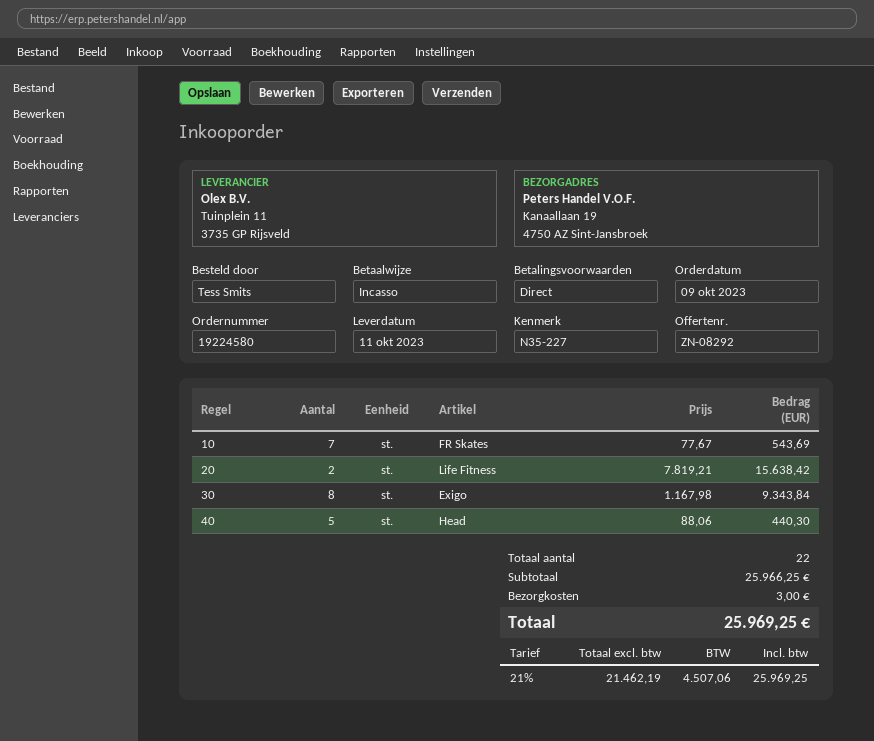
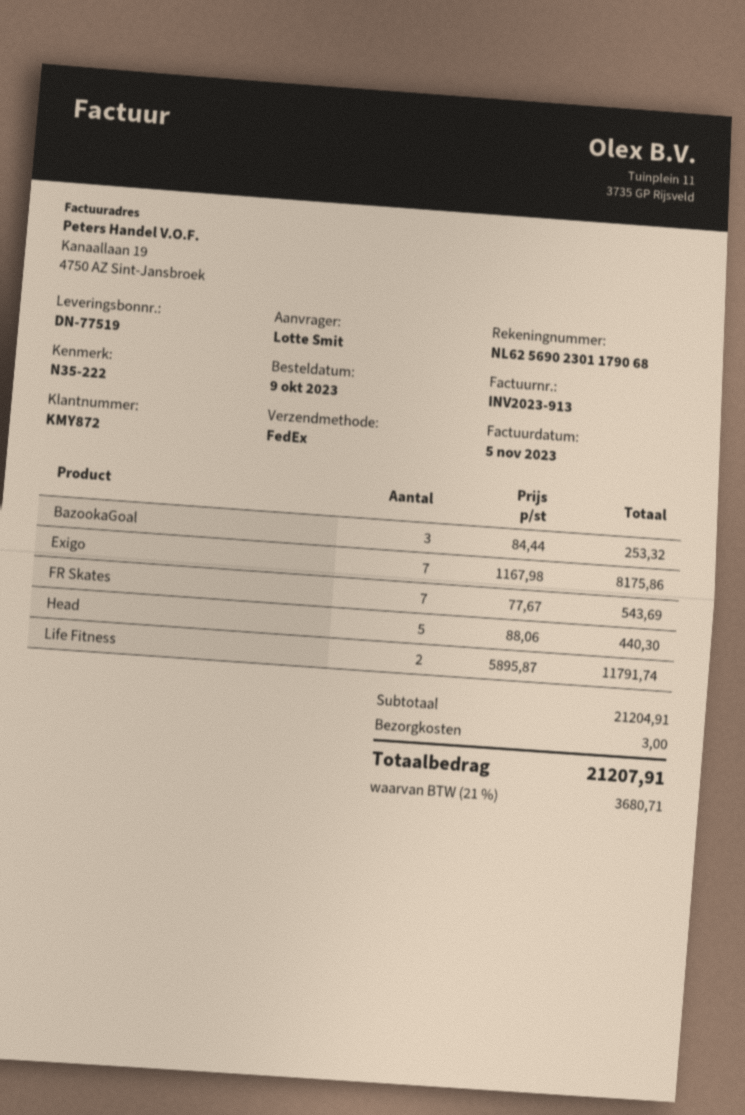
reference: N35-227 -> N35-222
ordered by: Tess Smits -> Lotte Smit
Life Fitness: 2 x 7819.21 = 15638.42 -> 2 x 5895.87 = 11791.74
Exigo: 8 x 1167.98 = 9343.84 -> 7 x 1167.98 = 8175.86
BazookaGoal: none -> 3 x 84.44 = 253.32
subtotal: 25966.25 -> 21204.91
tax: 21% = 4507.06 -> 21% = 3680.71
total: 25969.25 -> 21207.91

